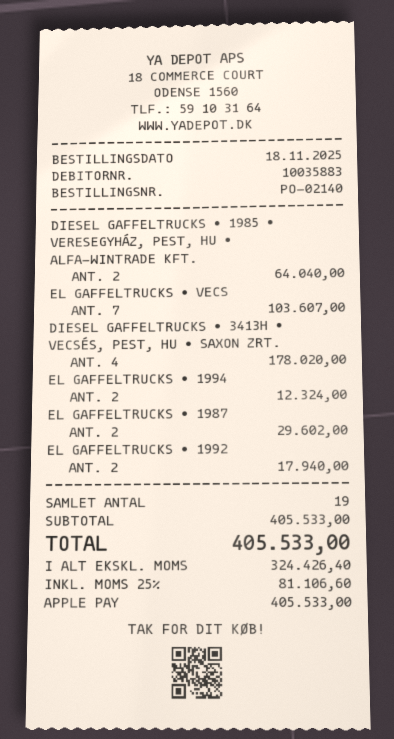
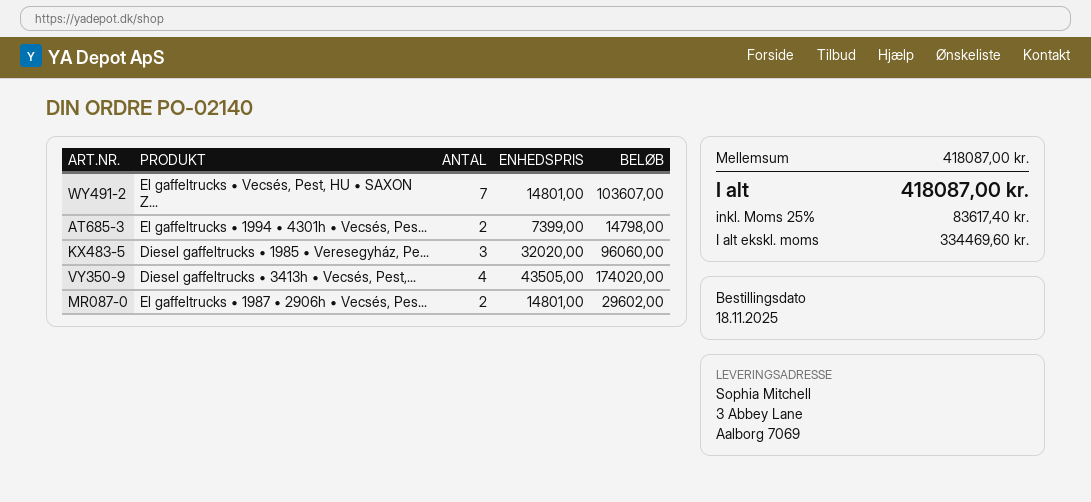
DIESEL GAFFELTRUCKS • 1985 • VERESEGYHÁZ, PEST, HU • ALFA-WINTRADE KFT.: 2 for 64040.00 -> 3 for 96060.00
DIESEL GAFFELTRUCKS • 3413H • VECSÉS, PEST, HU • SAXON ZRT.: 4 for 178020.00 -> 4 for 174020.00
EL GAFFELTRUCKS • 1994: 2 for 12324.00 -> 2 for 14798.00
EL GAFFELTRUCKS • 1992: 2 for 17940.00 -> none
subtotal: 405533.00 -> 418087.00
net: 324426.40 -> 334469.60
tax: 25% = 81106.60 -> 25% = 83617.40
total: 405533.00 -> 418087.00

